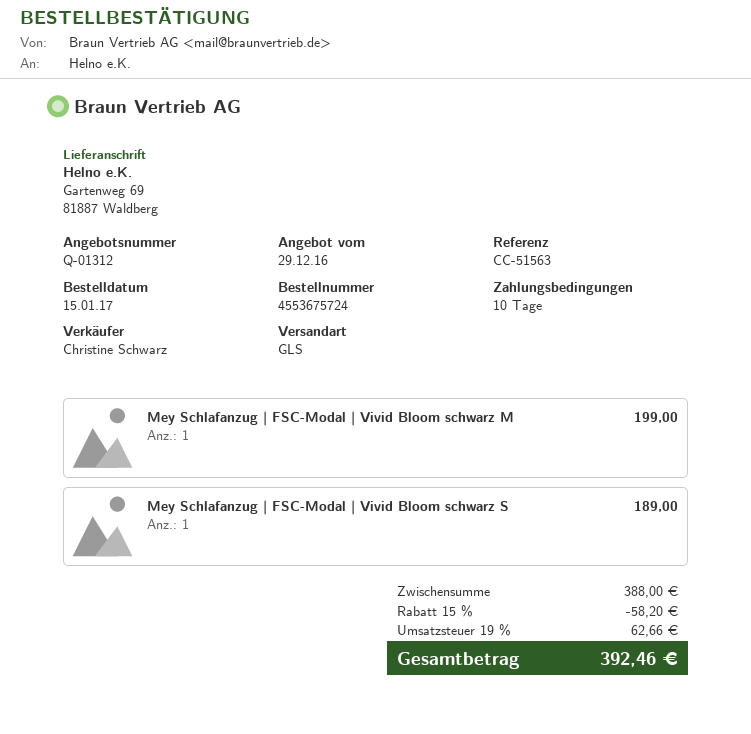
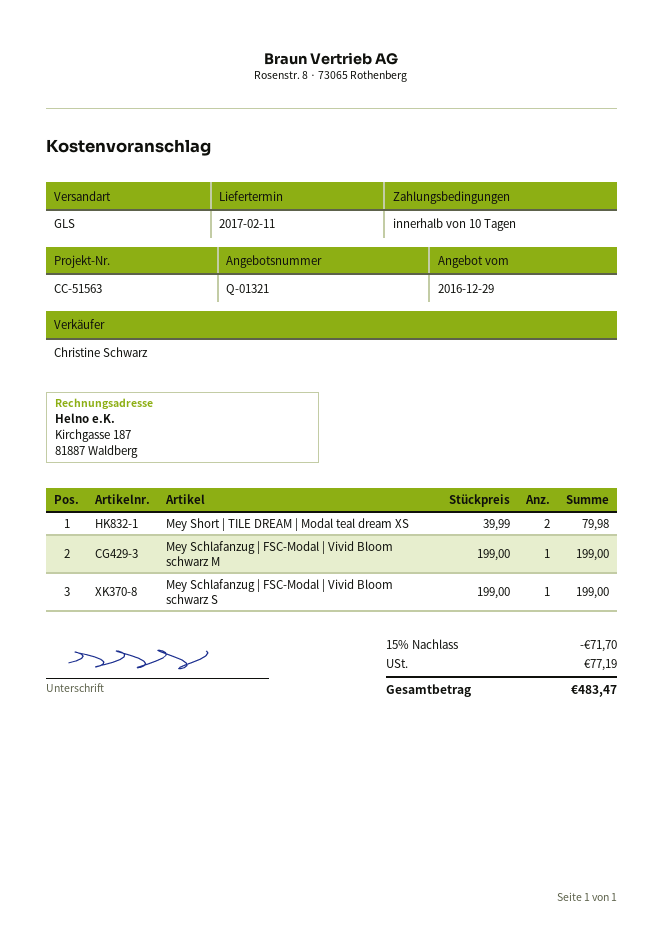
quote number: Q-01312 -> Q-01321
Mey Schlafanzug | FSC-Modal | Vivid Bloom schwarz S: 1 for 189.00 -> 1 for 199.00
Mey Short | TILE DREAM | Modal teal dream XS: none -> 2 for 79.98
discount: 15% = 58.20 -> 15% = 71.70
tax: 62.66 -> 77.19
total: 392.46 -> 483.47

